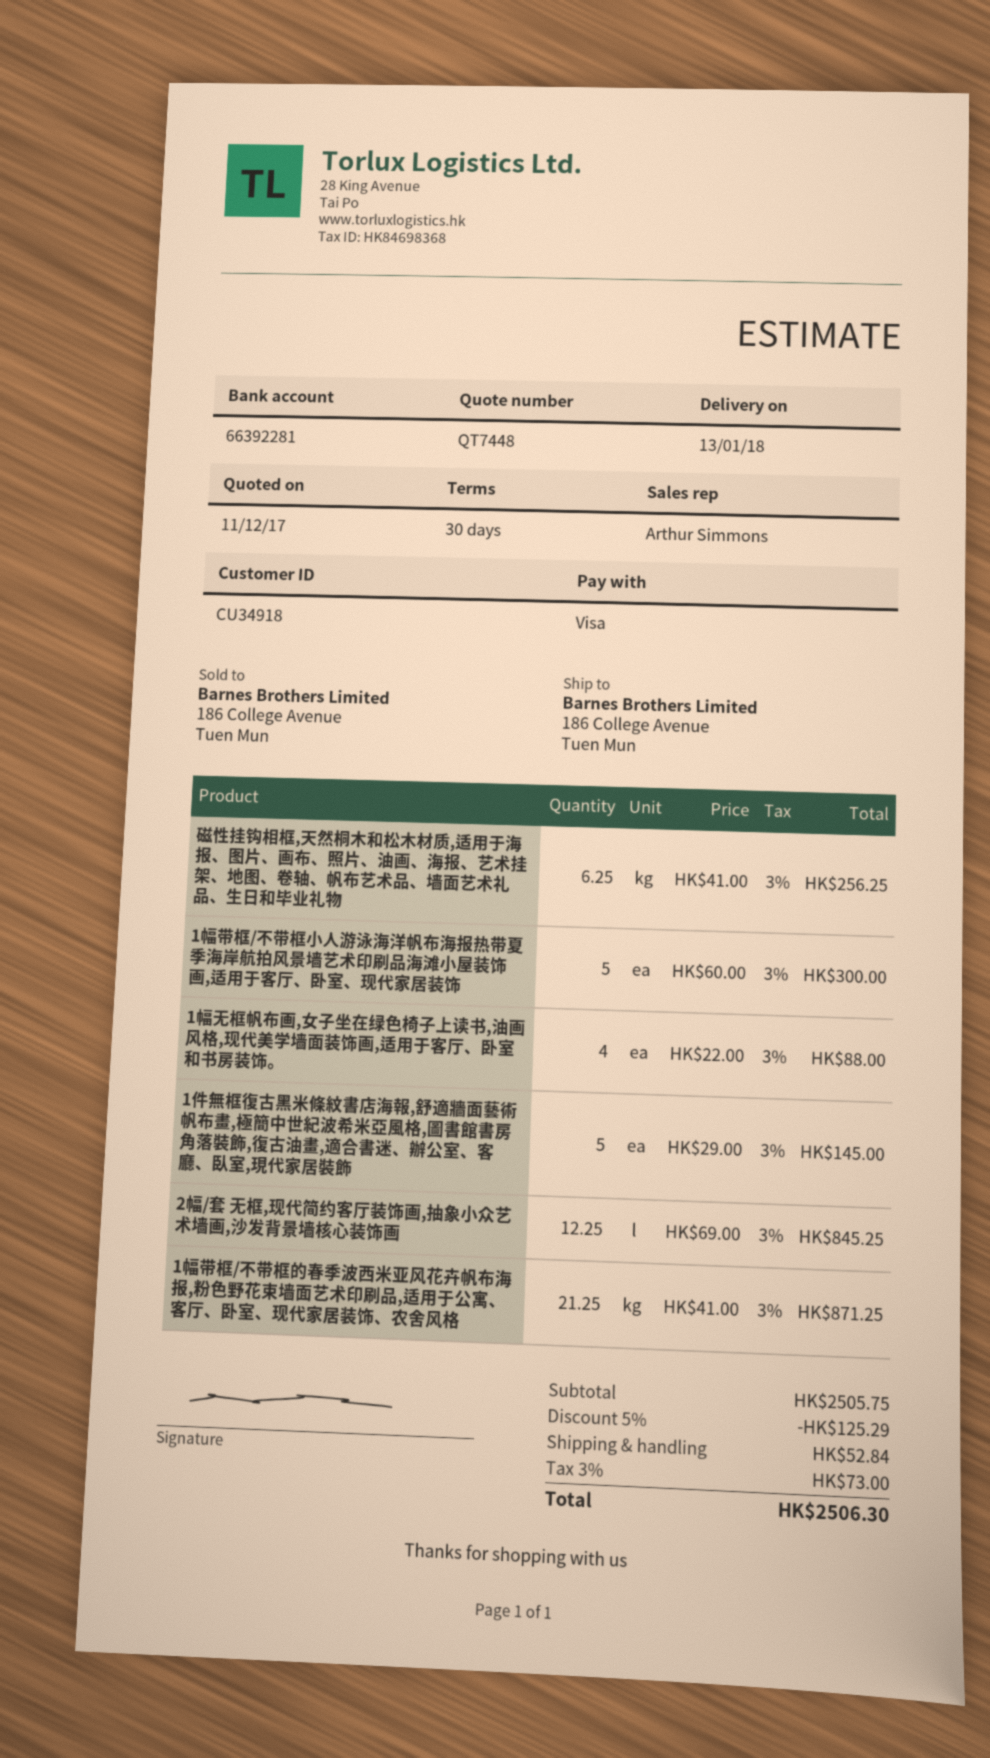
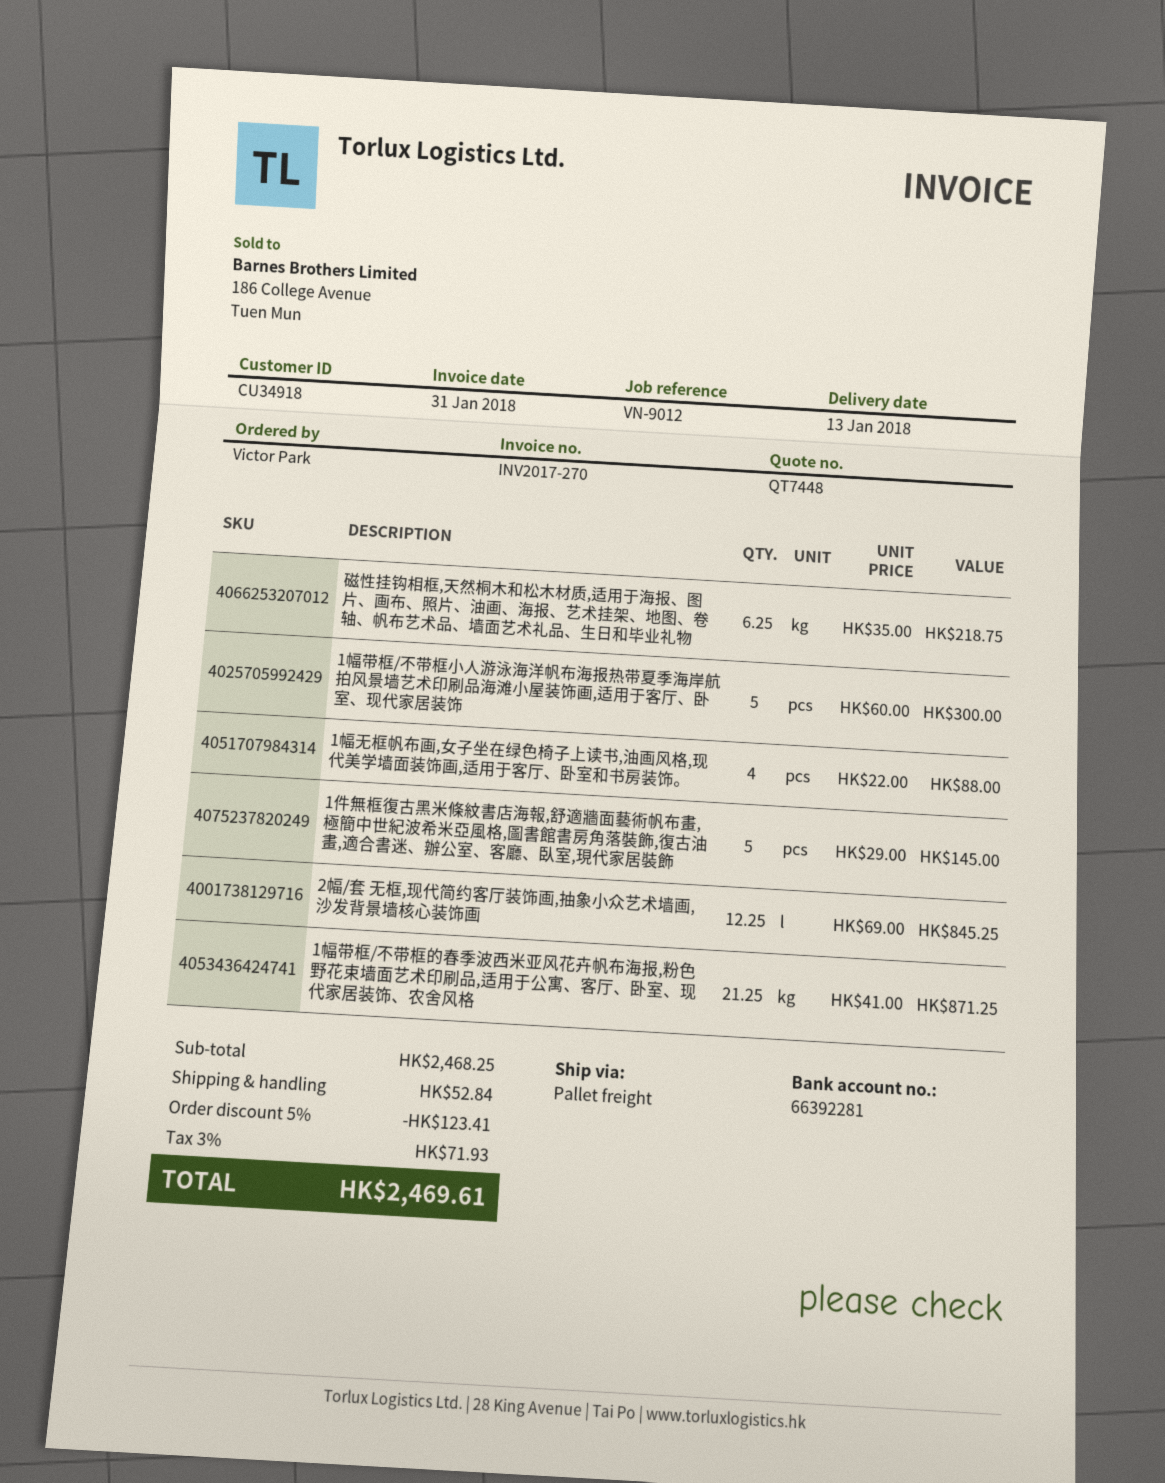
磁性挂钩相框,天然桐木和松木材质,适用于海报、图片、画布、照片、油画、海报、艺术挂架、地图、卷轴、帆布艺术品、墙面艺术礼品、生日和毕业礼物: 6.25 x 41.00 = 256.25 -> 6.25 x 35.00 = 218.75
subtotal: 2505.75 -> 2468.25
discount: 5% = 125.29 -> 5% = 123.41
tax: 3% = 73.00 -> 3% = 71.93
total: 2506.30 -> 2469.61

